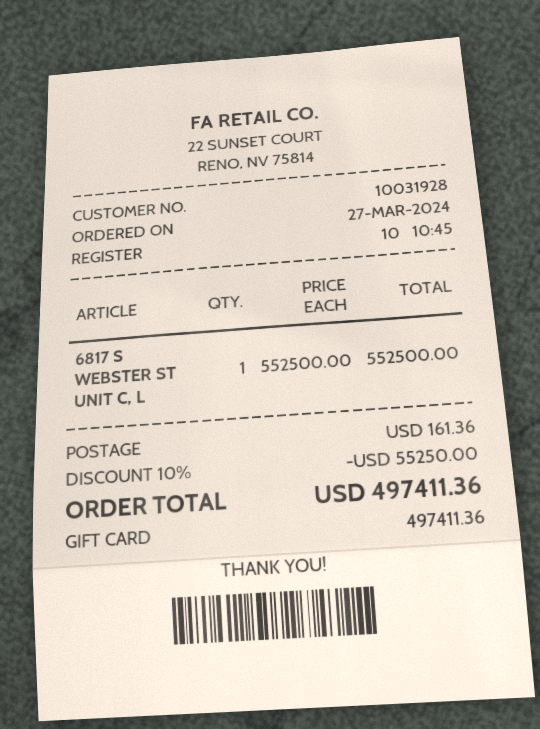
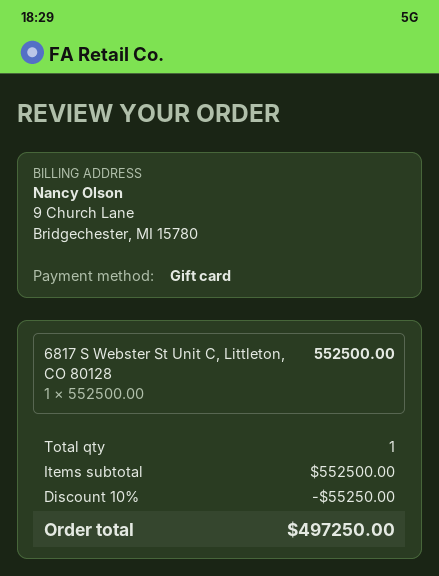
shipping: 161.36 -> none
total: 497411.36 -> 497250.00

